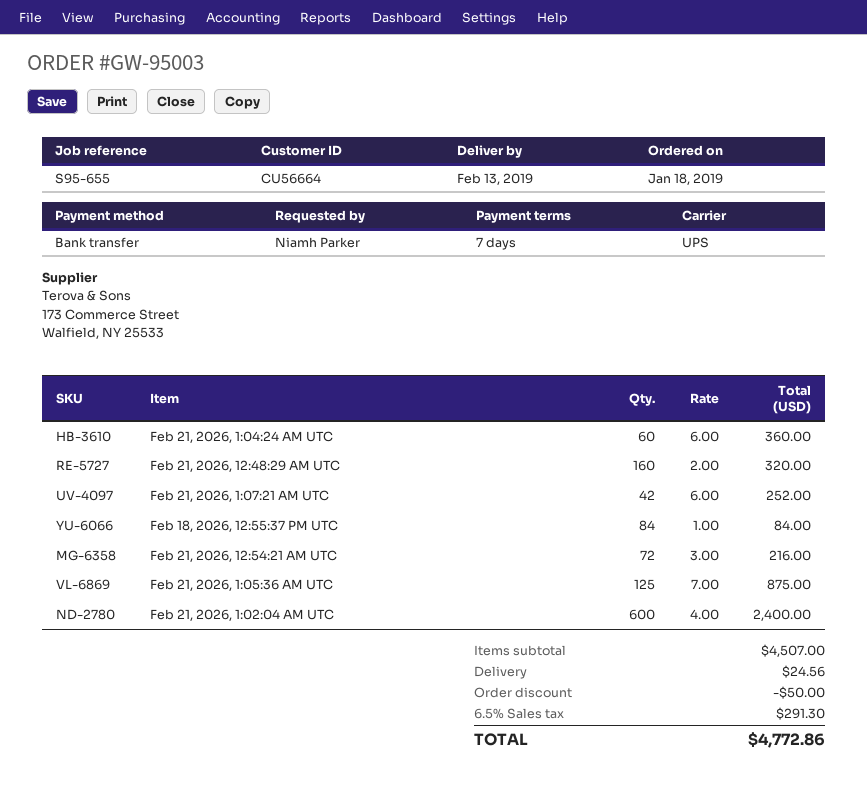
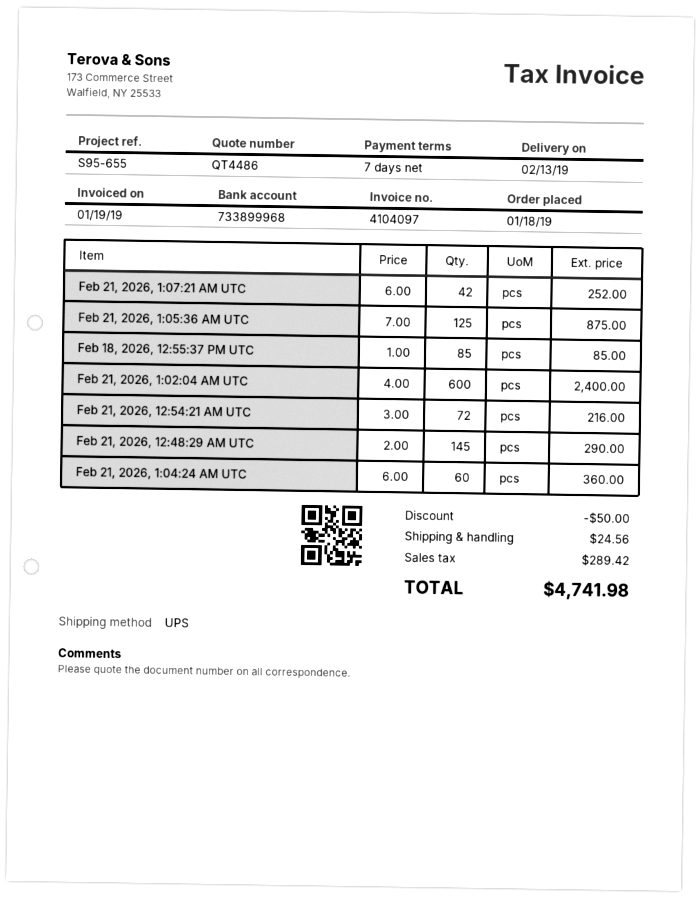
Feb 21, 2026, 12:48:29 AM UTC: 160 x 2.00 = 320.00 -> 145 x 2.00 = 290.00
Feb 18, 2026, 12:55:37 PM UTC: 84 x 1.00 = 84.00 -> 85 x 1.00 = 85.00
tax: 291.30 -> 289.42
total: 4772.86 -> 4741.98

